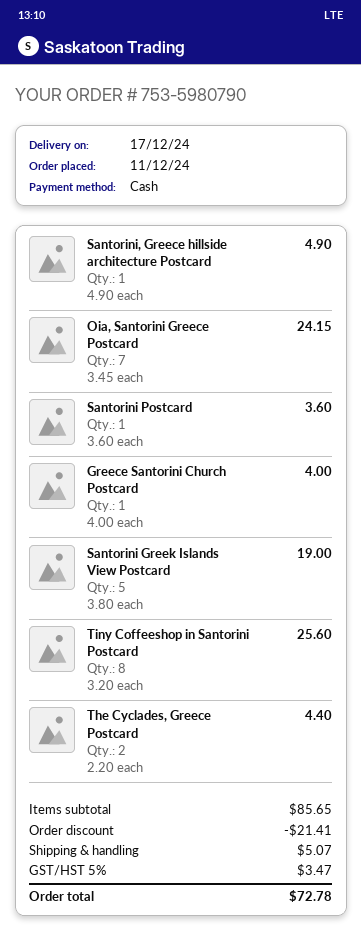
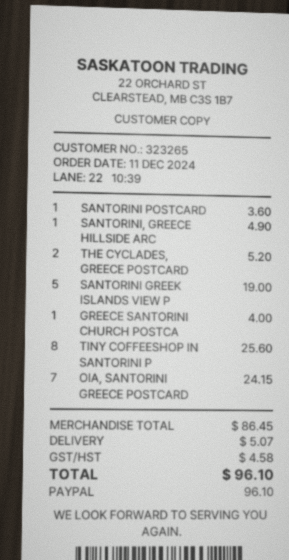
payment method: cash -> PayPal
The Cyclades, Greece Postcard: 2 for 4.40 -> 2 for 5.20
subtotal: 85.65 -> 86.45
discount: 21.41 -> none
tax: 3.47 -> 4.58
total: 72.78 -> 96.10

